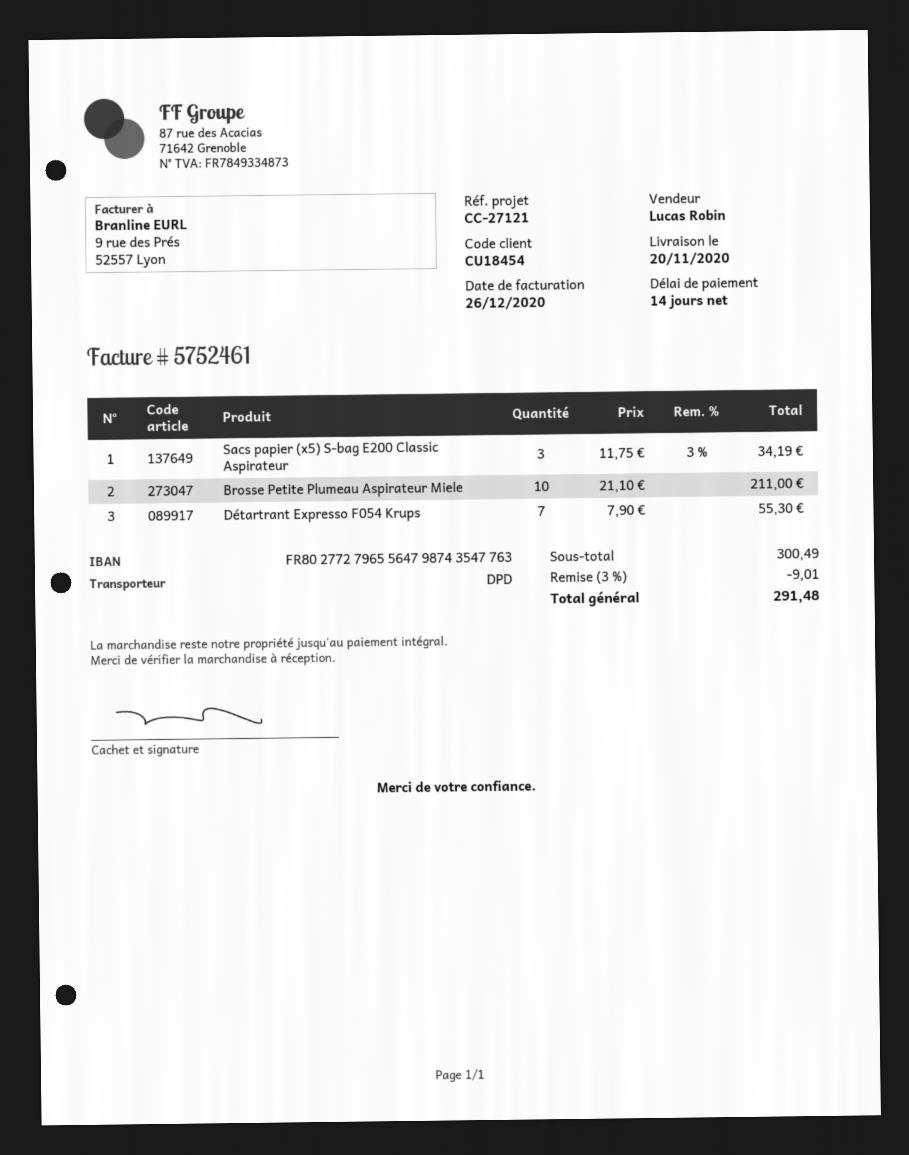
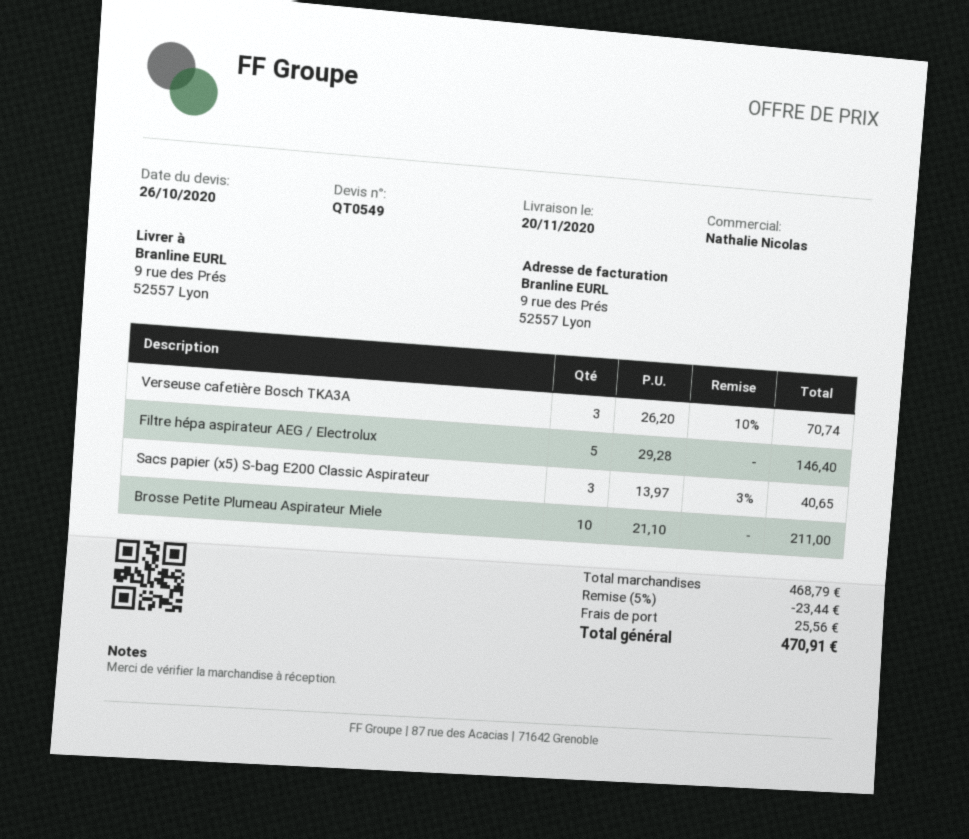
sales rep: Lucas Robin -> Nathalie Nicolas
Sacs papier (x5) S-bag E200 Classic Aspirateur: 3 x 11.75 - 3% = 34.19 -> 3 x 13.97 - 3% = 40.65
Détartrant Expresso F054 Krups: 7 x 7.90 = 55.30 -> none
Verseuse cafetière Bosch TKA3A: none -> 3 x 26.20 - 10% = 70.74
Filtre hépa aspirateur AEG / Electrolux: none -> 5 x 29.28 = 146.40
subtotal: 300.49 -> 468.79
discount: 3% = 9.01 -> 5% = 23.44
shipping: none -> 25.56
total: 291.48 -> 470.91

